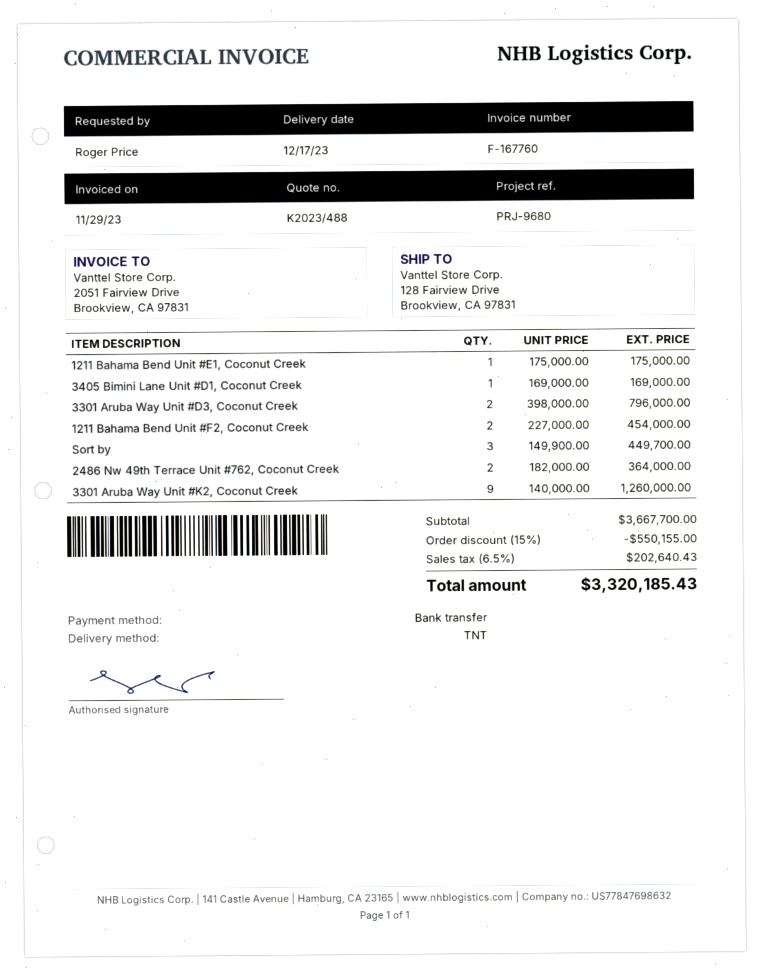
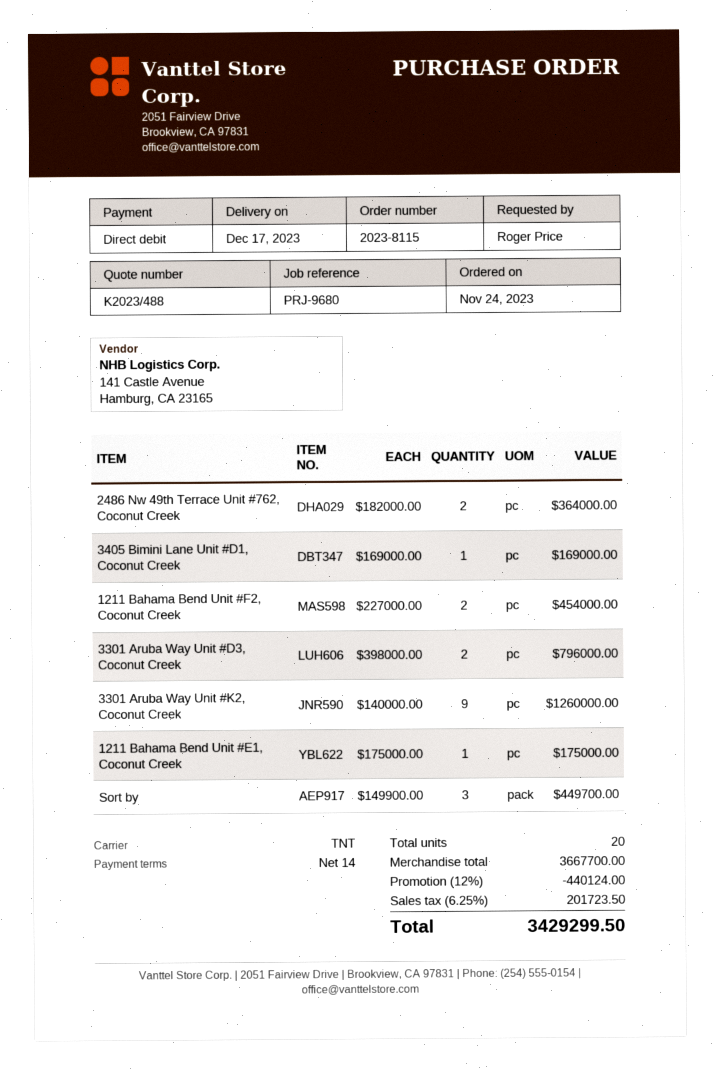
payment method: bank transfer -> direct debit
discount: 15% = 550155.00 -> 12% = 440124.00
tax: 6.5% = 202640.43 -> 6.25% = 201723.50
total: 3320185.43 -> 3429299.50

